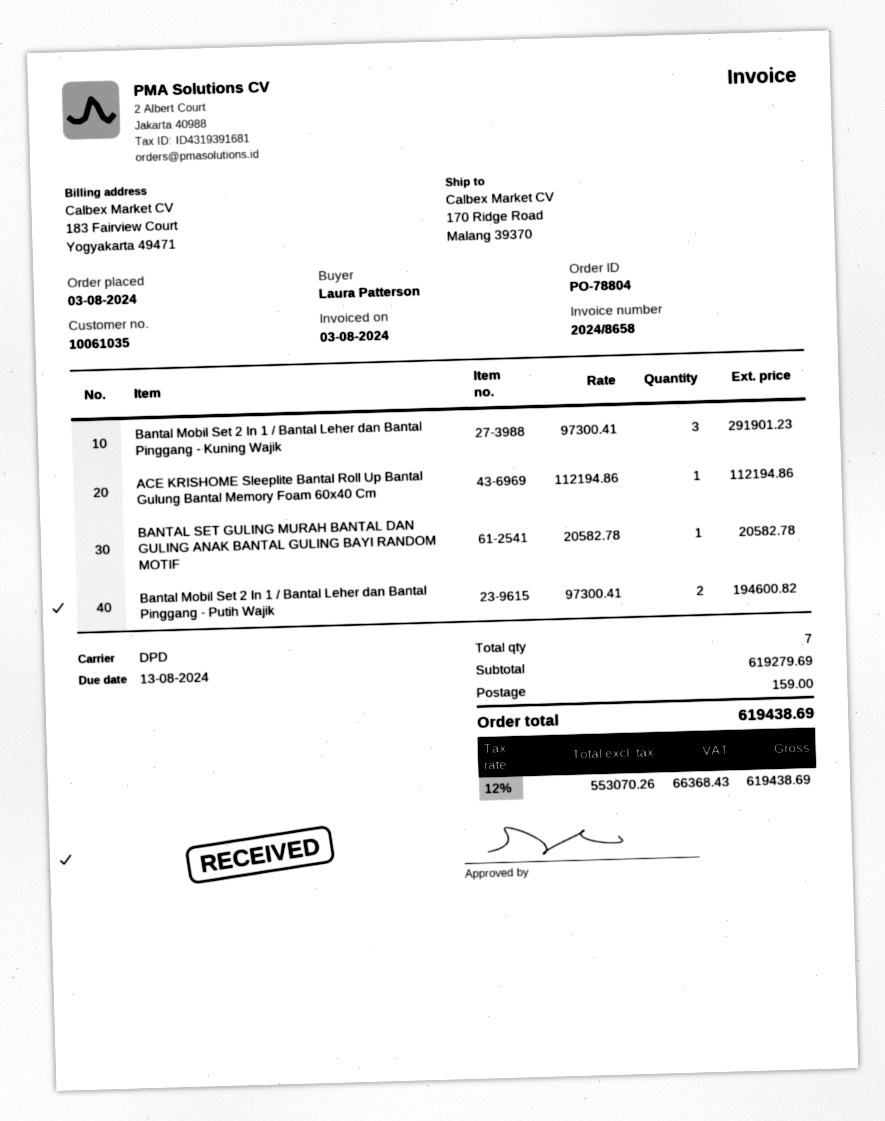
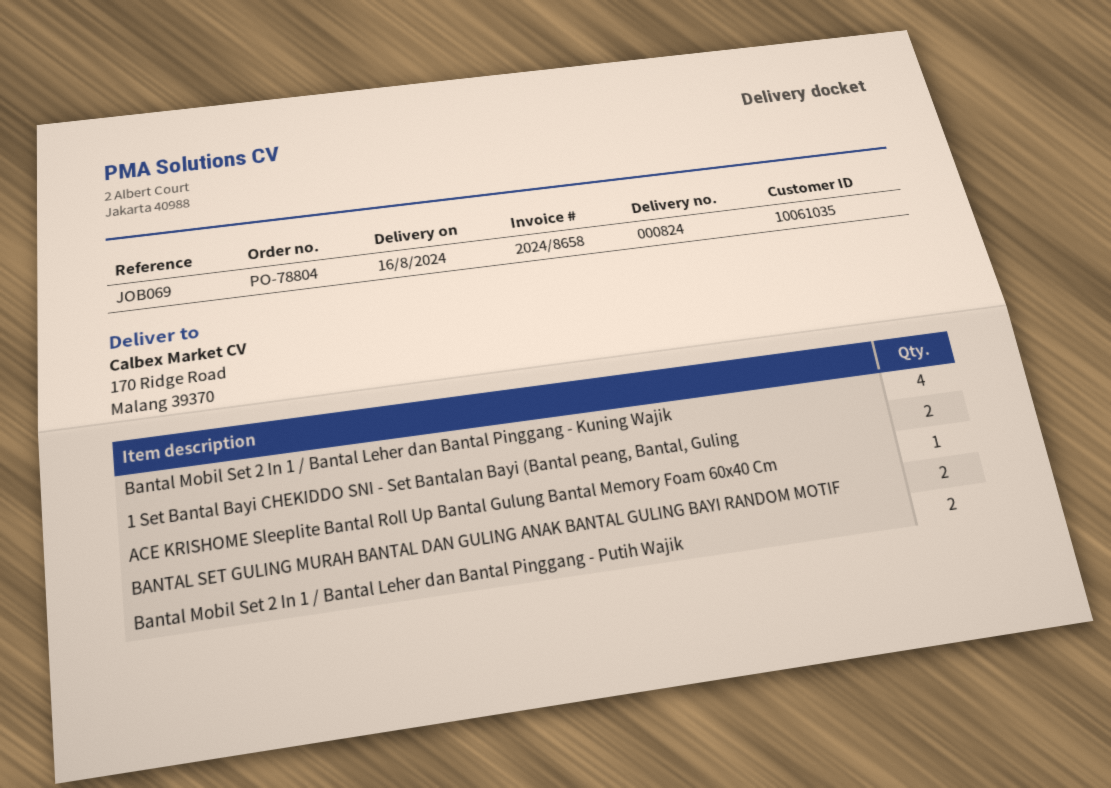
Bantal Mobil Set 2 In 1 / Bantal Leher dan Bantal Pinggang - Kuning Wajik: 3 -> 4
BANTAL SET GULING MURAH BANTAL DAN GULING ANAK BANTAL GULING BAYI RANDOM MOTIF: 1 -> 2
1 Set Bantal Bayi CHEKIDDO SNI - Set Bantalan Bayi (Bantal peang, Bantal, Guling: none -> 2

